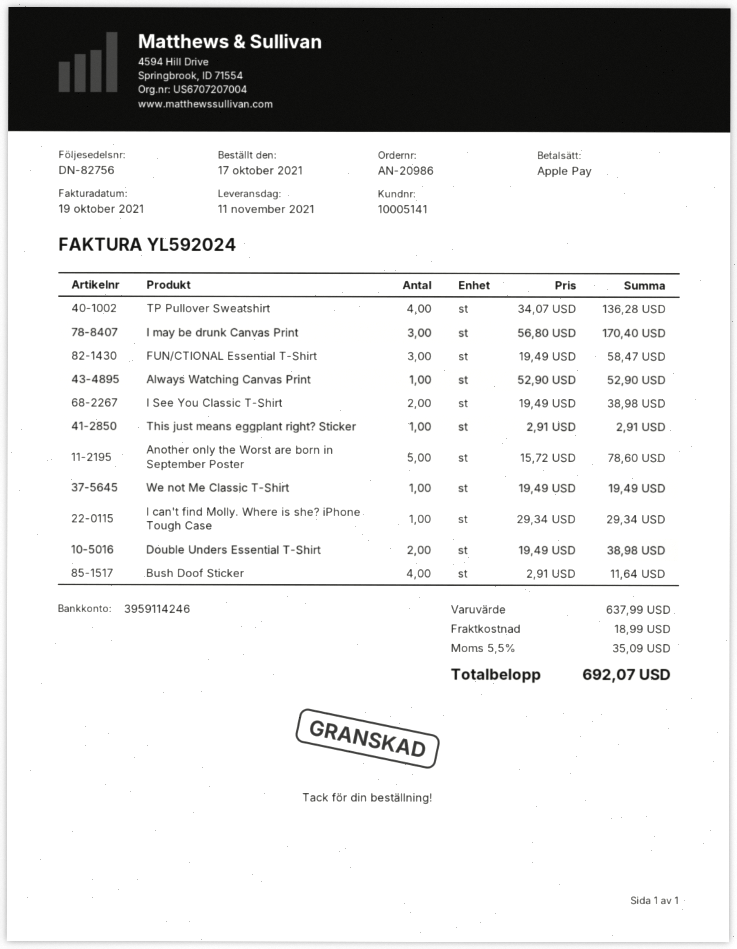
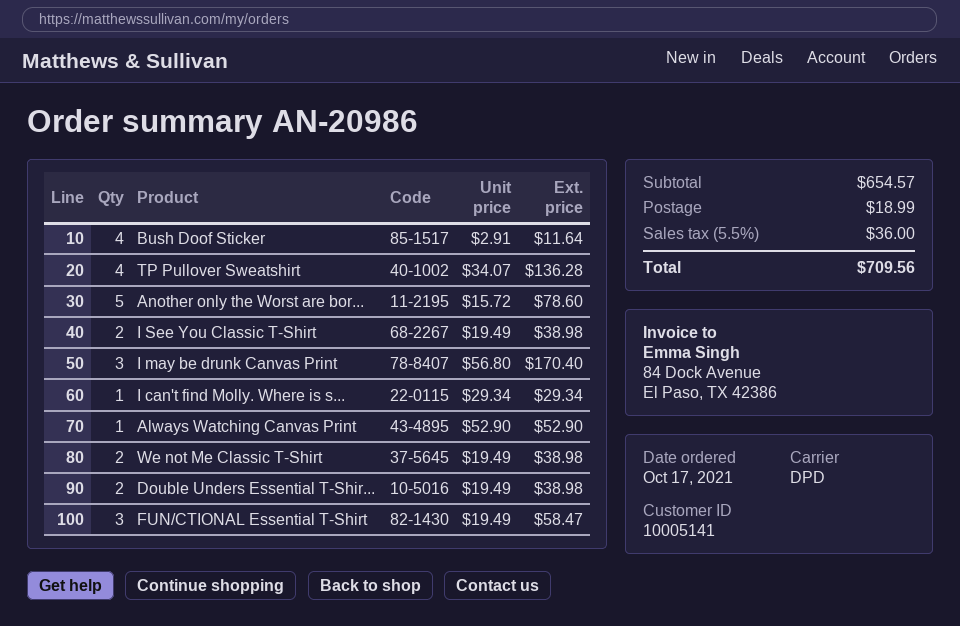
This just means eggplant right? Sticker: 1 x 2.91 = 2.91 -> none
We not Me Classic T-Shirt: 1 x 19.49 = 19.49 -> 2 x 19.49 = 38.98
subtotal: 637.99 -> 654.57
tax: 5.5% = 35.09 -> 5.5% = 36.00
total: 692.07 -> 709.56

